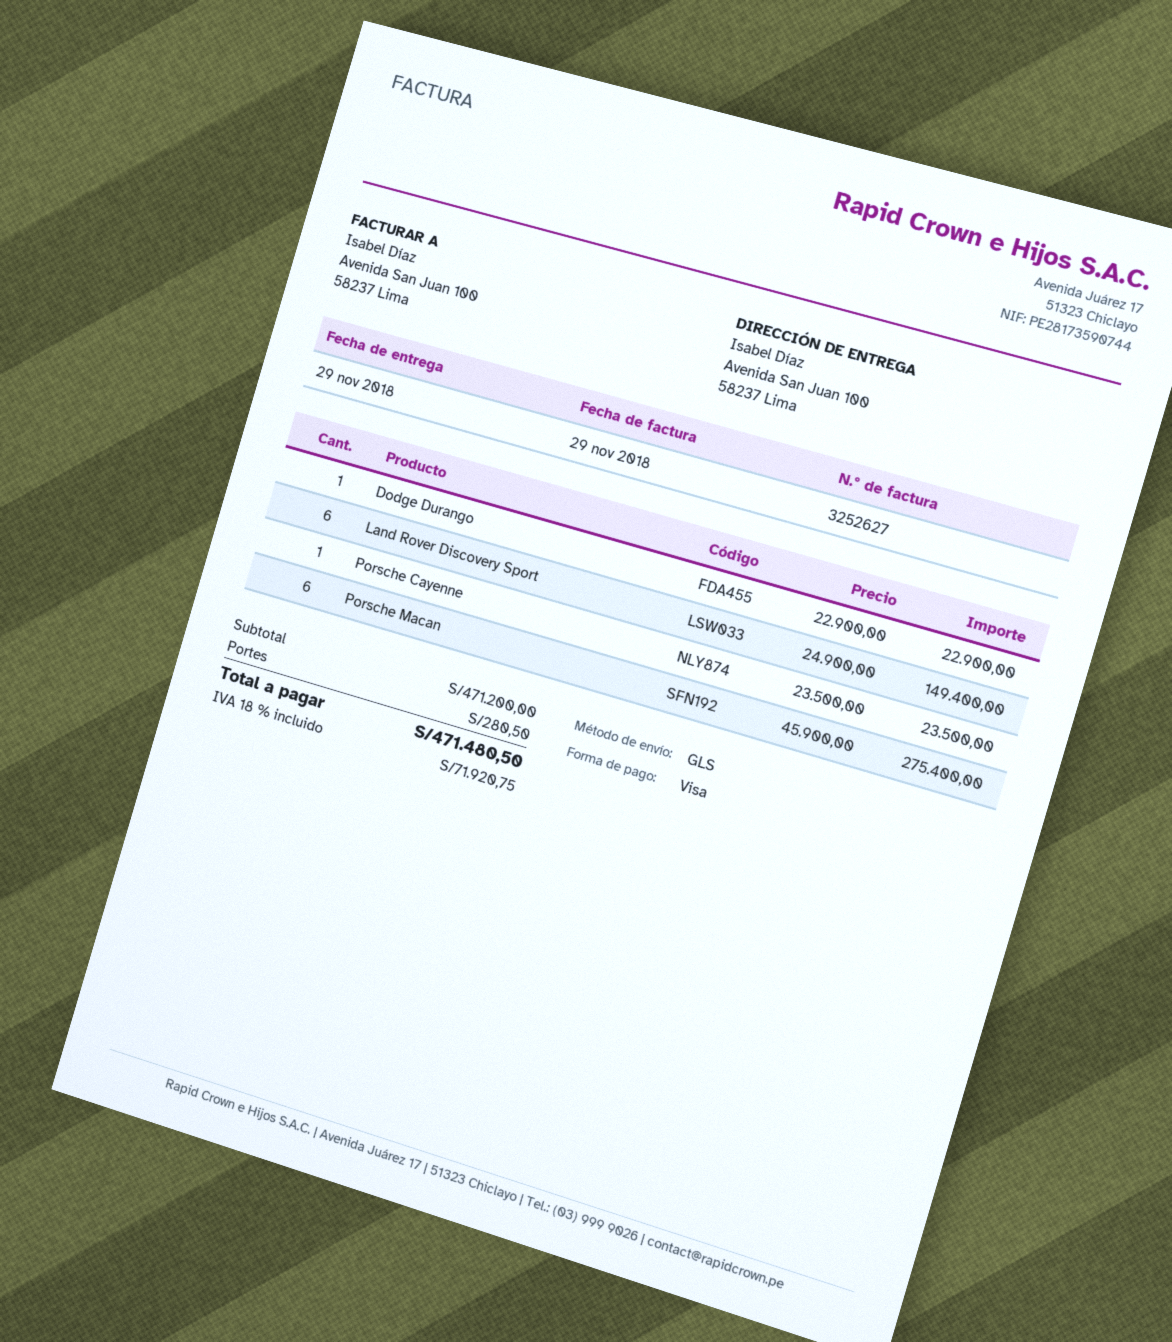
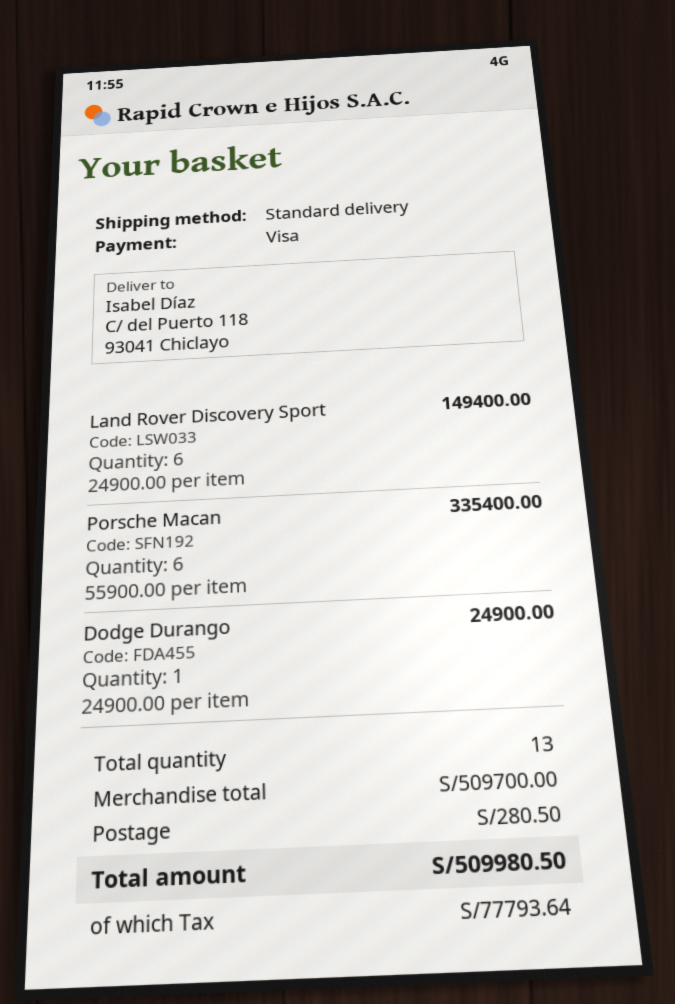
shipping method: GLS -> standard
ship to: Avenida San Juan 100, 58237 Lima -> C/ del Puerto 118, 93041 Chiclayo
Dodge Durango: 1 x 22900.00 = 22900.00 -> 1 x 24900.00 = 24900.00
Porsche Cayenne: 1 x 23500.00 = 23500.00 -> none
Porsche Macan: 6 x 45900.00 = 275400.00 -> 6 x 55900.00 = 335400.00
subtotal: 471200.00 -> 509700.00
tax: 71920.75 -> 77793.64
total: 471480.50 -> 509980.50

